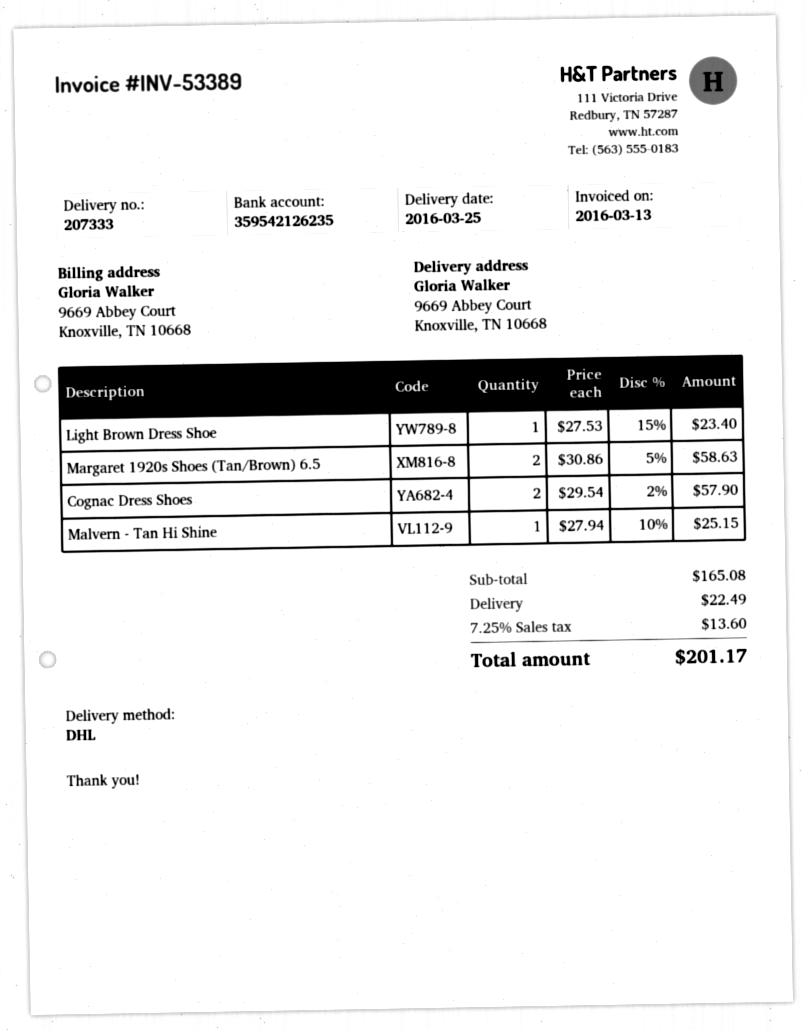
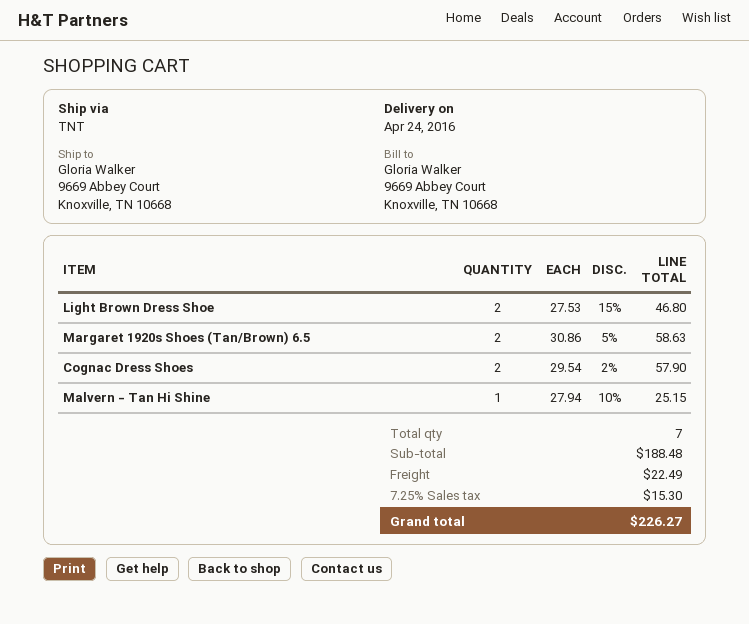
delivery date: 2016-03-25 -> 2016-04-24
shipping method: DHL -> TNT
Light Brown Dress Shoe: 1 x 27.53 - 15% = 23.40 -> 2 x 27.53 - 15% = 46.80
subtotal: 165.08 -> 188.48
tax: 7.25% = 13.60 -> 7.25% = 15.30
total: 201.17 -> 226.27

